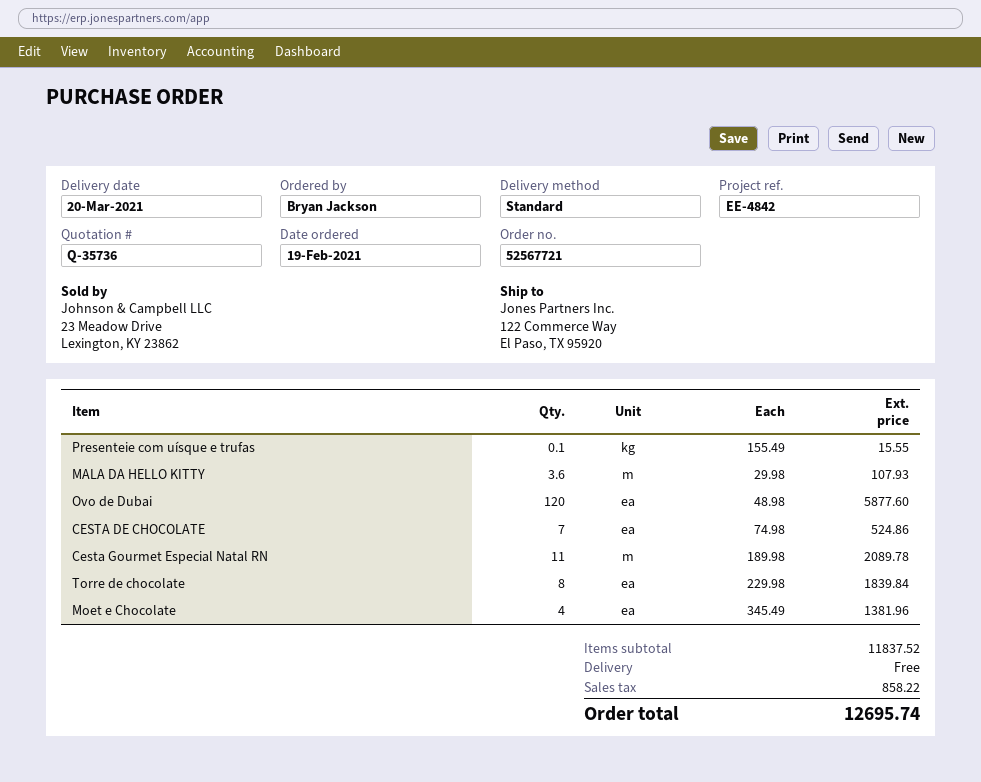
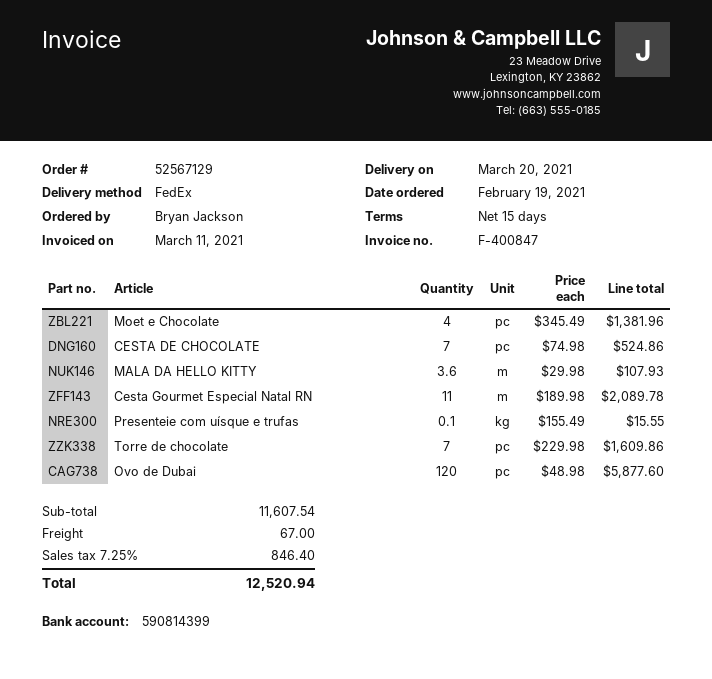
order number: 52567721 -> 52567129
shipping method: standard -> FedEx
Torre de chocolate: 8 x 229.98 = 1839.84 -> 7 x 229.98 = 1609.86
subtotal: 11837.52 -> 11607.54
shipping: 0.00 -> 67.00
tax: 858.22 -> 846.40
total: 12695.74 -> 12520.94

